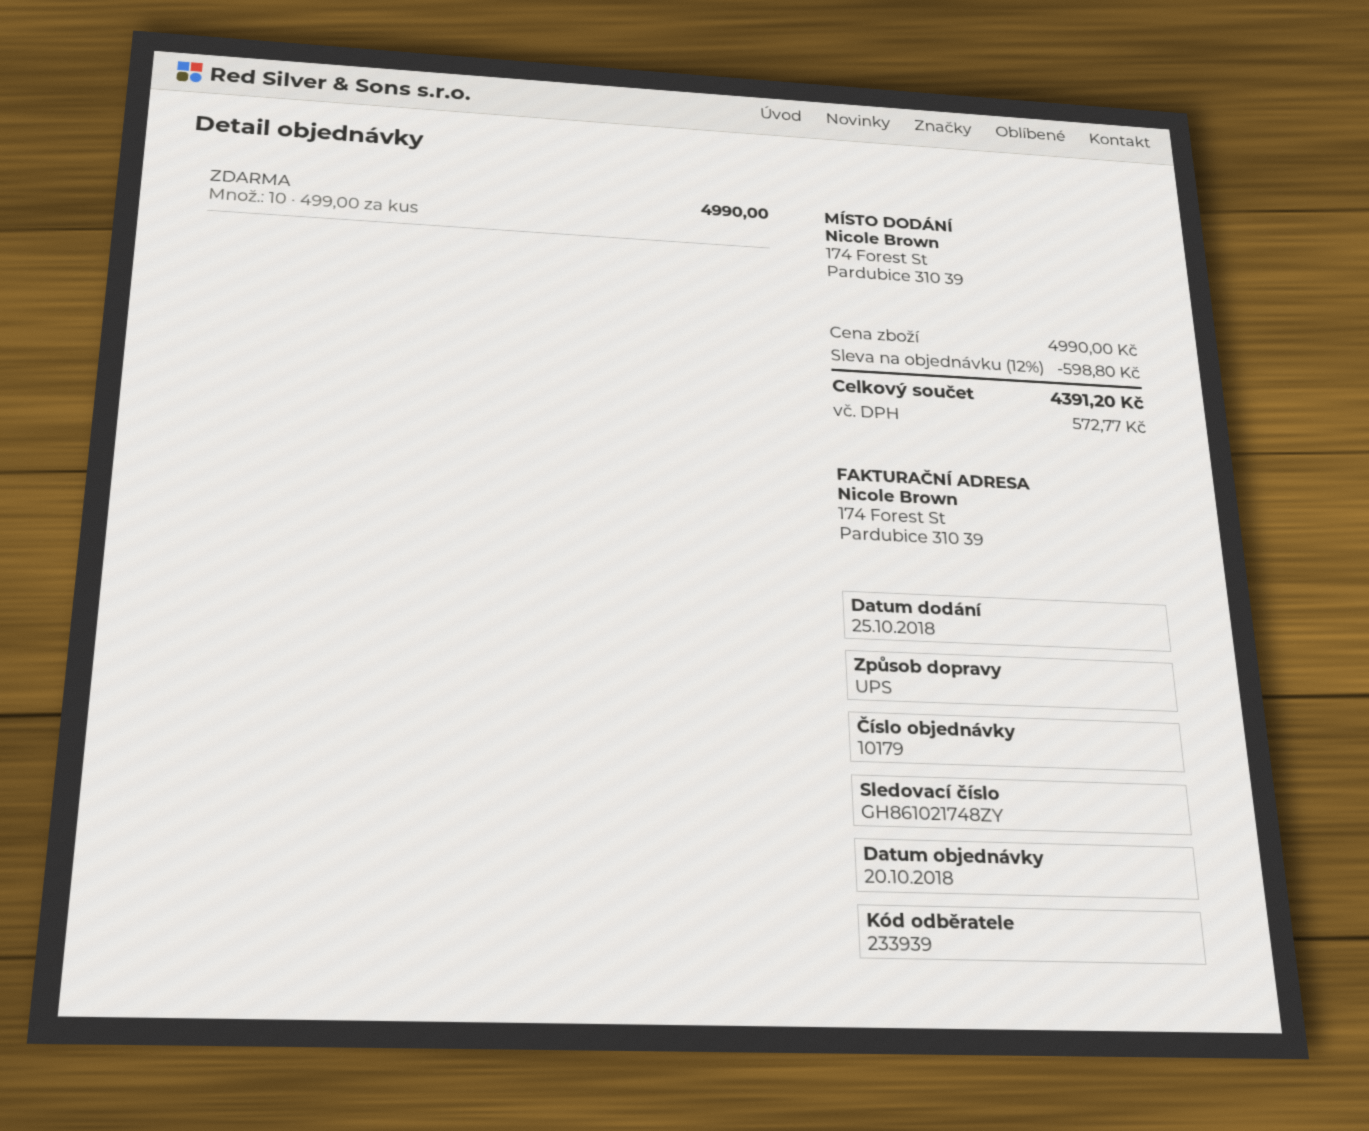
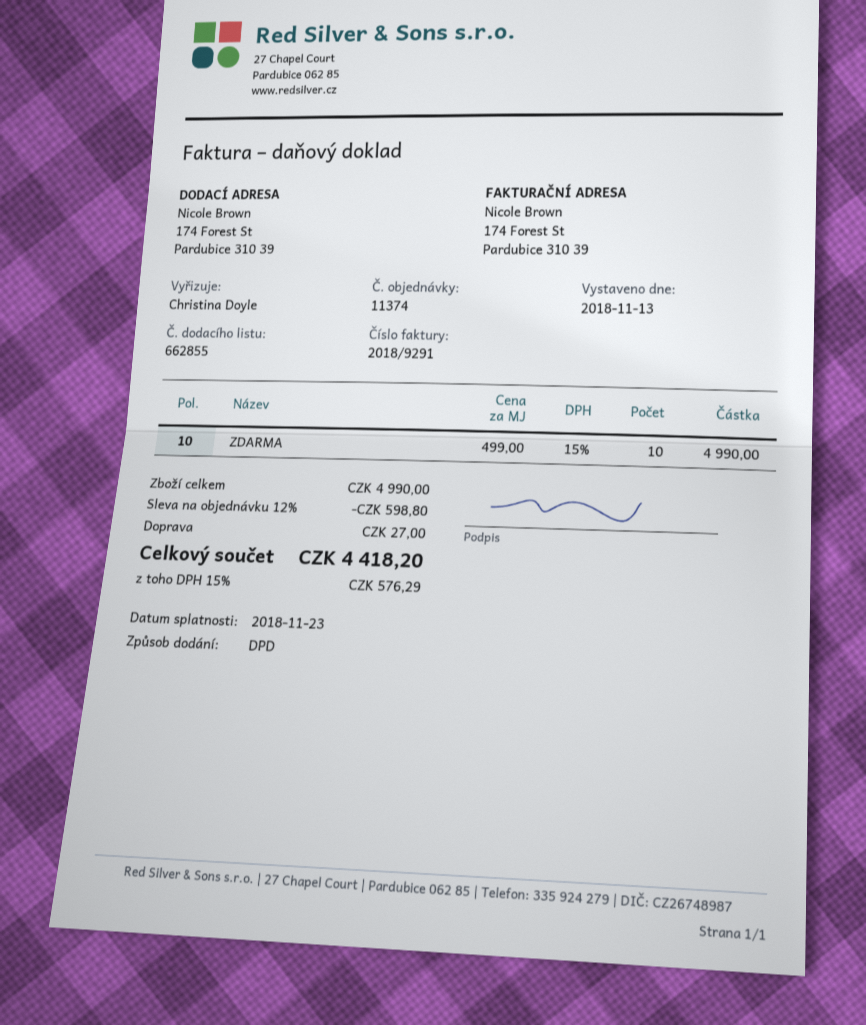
order number: 10179 -> 11374
shipping method: UPS -> DPD
shipping: none -> 27.00
tax: 572.77 -> 576.29
total: 4391.20 -> 4418.20

